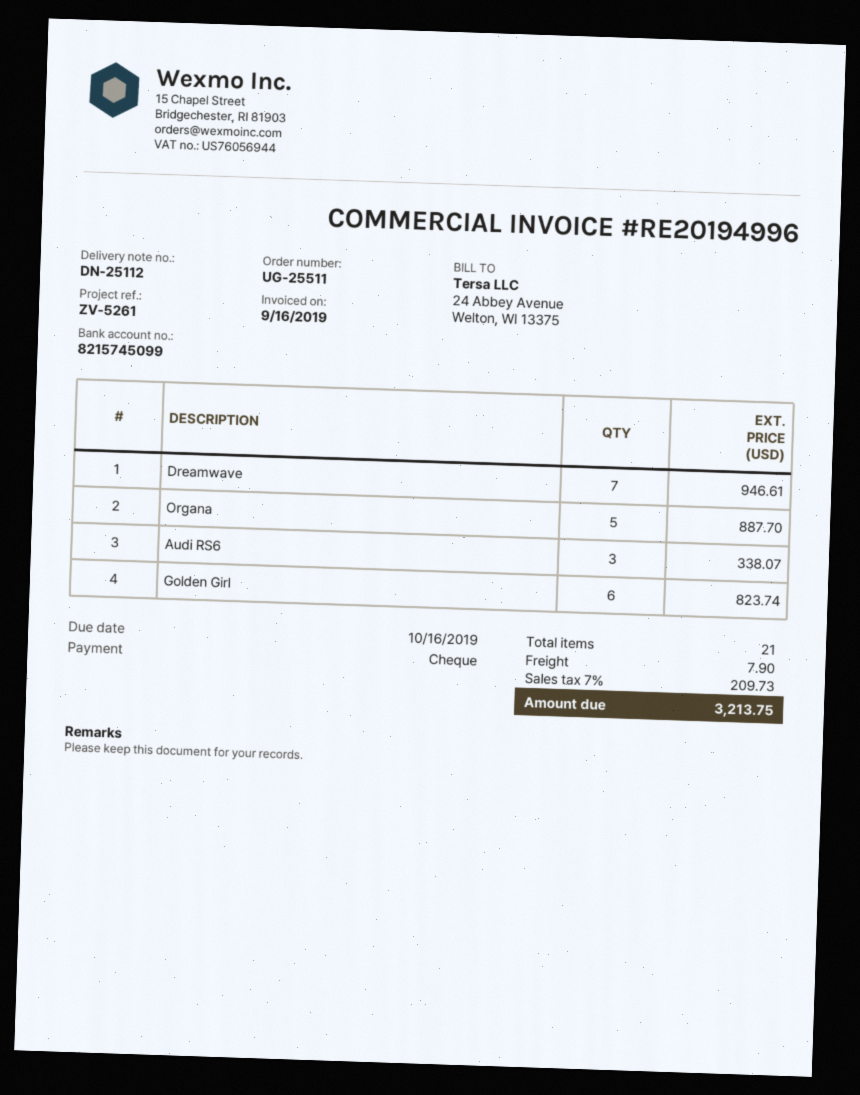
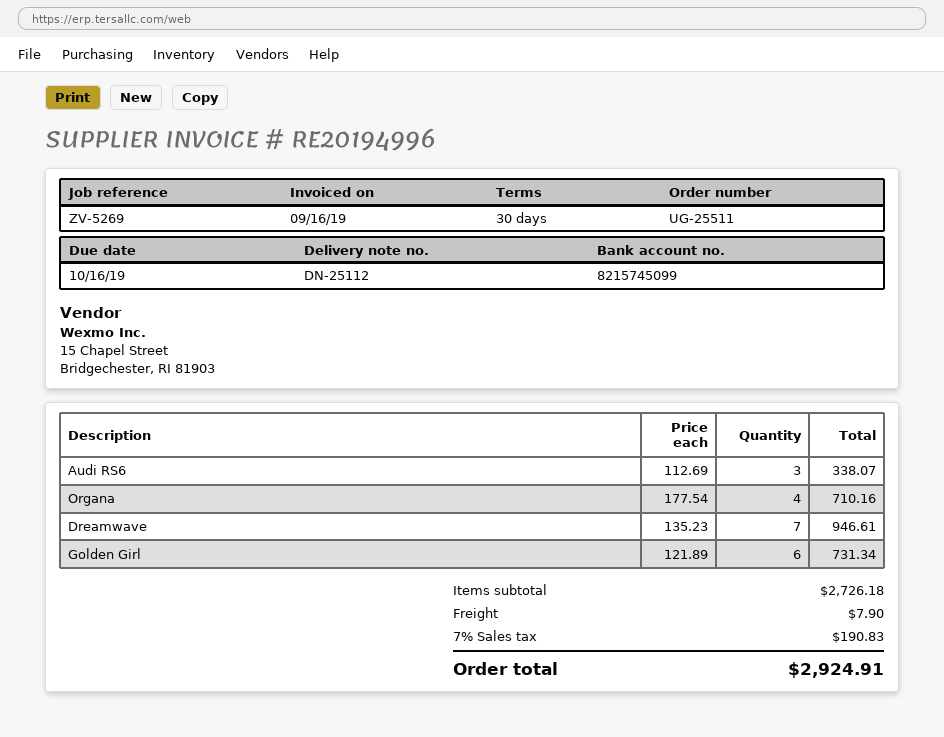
reference: ZV-5261 -> ZV-5269
Organa: 5 for 887.70 -> 4 for 710.16
Golden Girl: 6 for 823.74 -> 6 for 731.34
tax: 7% = 209.73 -> 7% = 190.83
total: 3213.75 -> 2924.91

